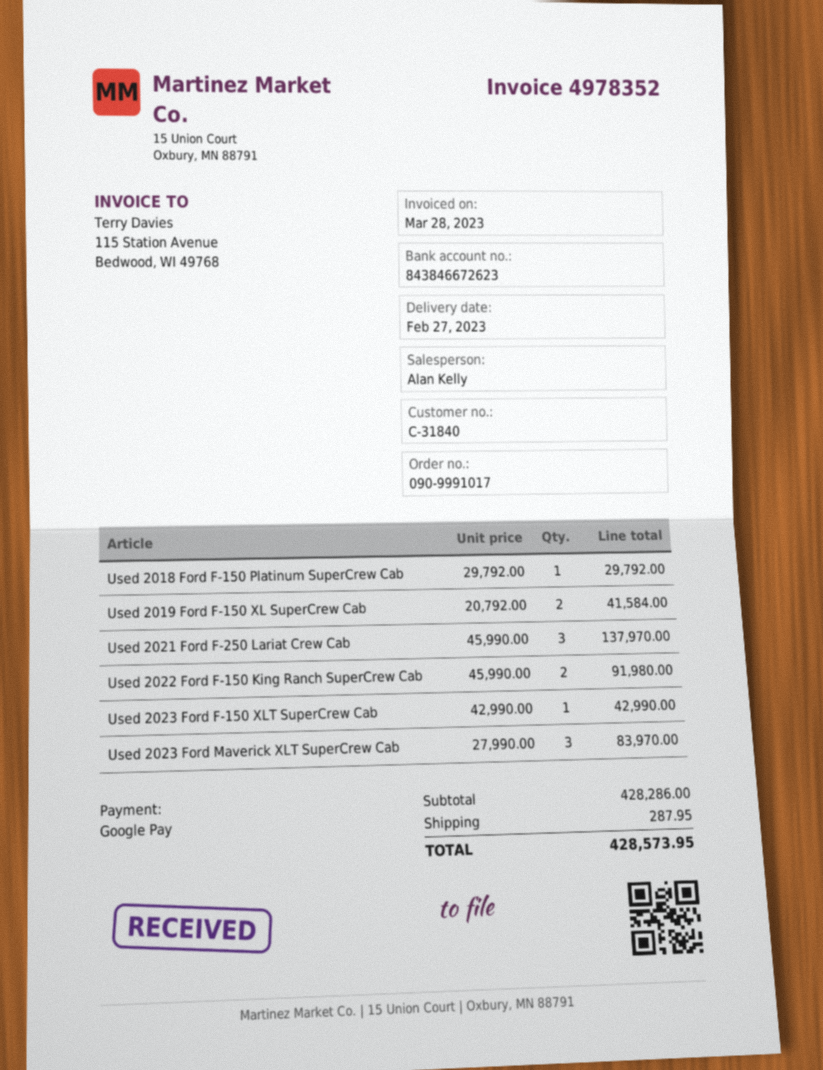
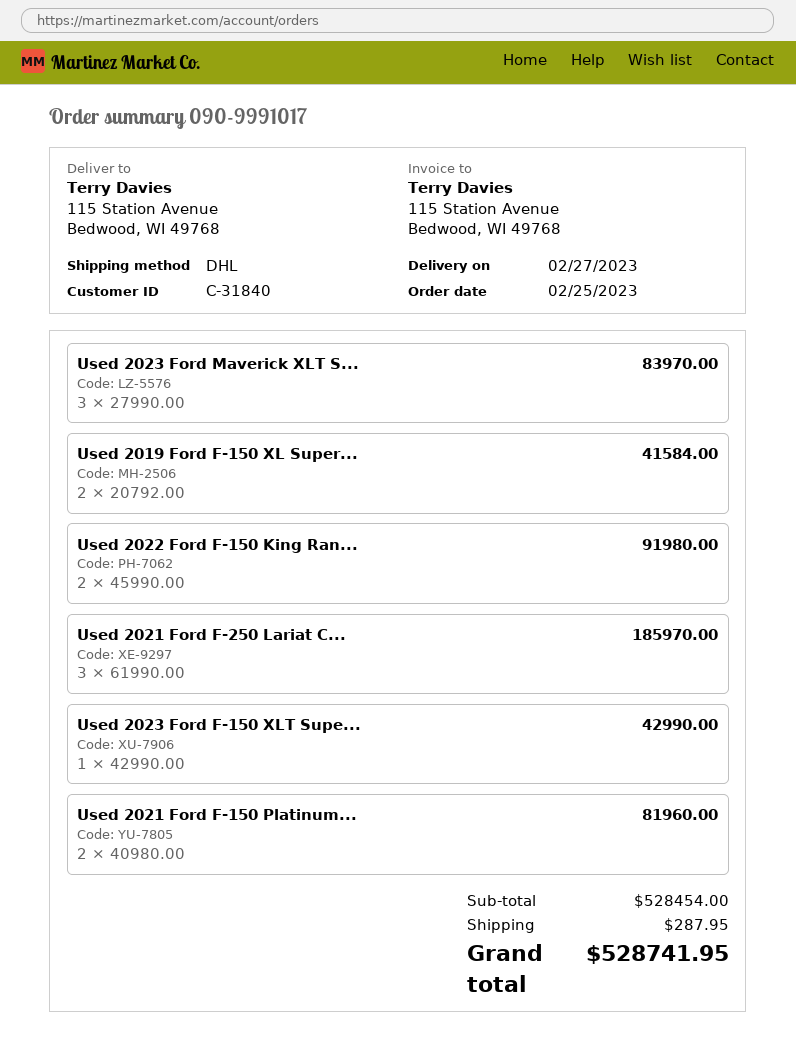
Used 2018 Ford F-150 Platinum SuperCrew Cab: 1 x 29792.00 = 29792.00 -> none
Used 2021 Ford F-250 Lariat Crew Cab: 3 x 45990.00 = 137970.00 -> 3 x 61990.00 = 185970.00
Used 2021 Ford F-150 Platinum...: none -> 2 x 40980.00 = 81960.00
subtotal: 428286.00 -> 528454.00
total: 428573.95 -> 528741.95

